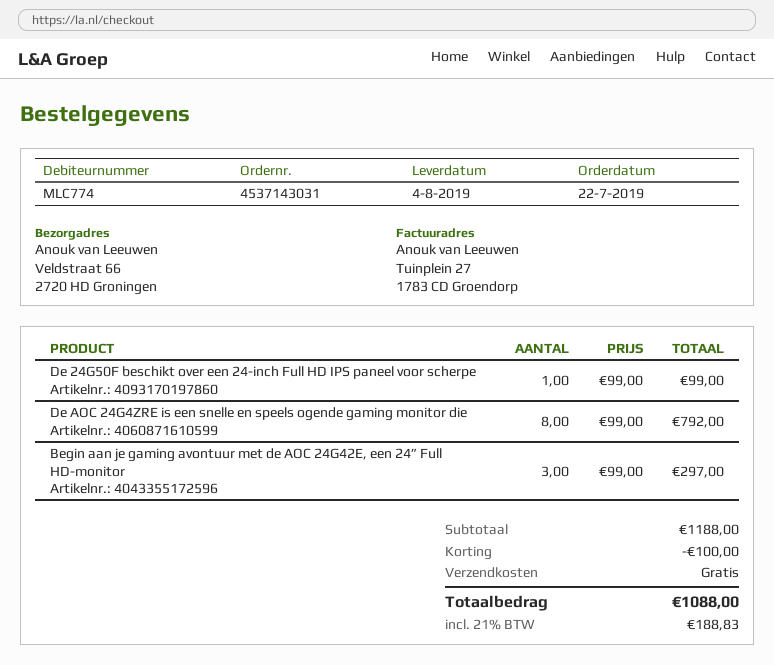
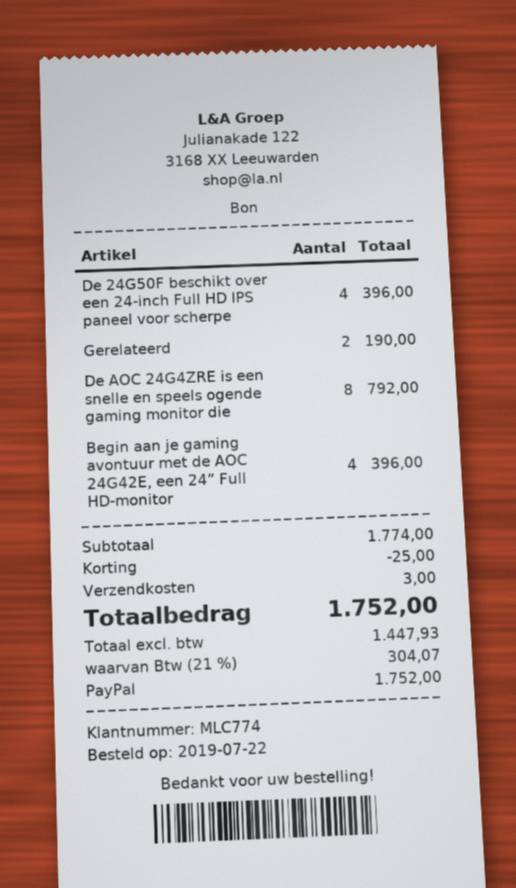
De 24G50F beschikt over een 24-inch Full HD IPS paneel voor scherpe: 1 for 99.00 -> 4 for 396.00
Begin aan je gaming avontuur met de AOC 24G42E, een 24” Full HD-monitor: 3 for 297.00 -> 4 for 396.00
Gerelateerd: none -> 2 for 190.00
subtotal: 1188.00 -> 1774.00
discount: 100.00 -> 25.00
shipping: 0.00 -> 3.00
tax: 21% = 188.83 -> 21% = 304.07
total: 1088.00 -> 1752.00

